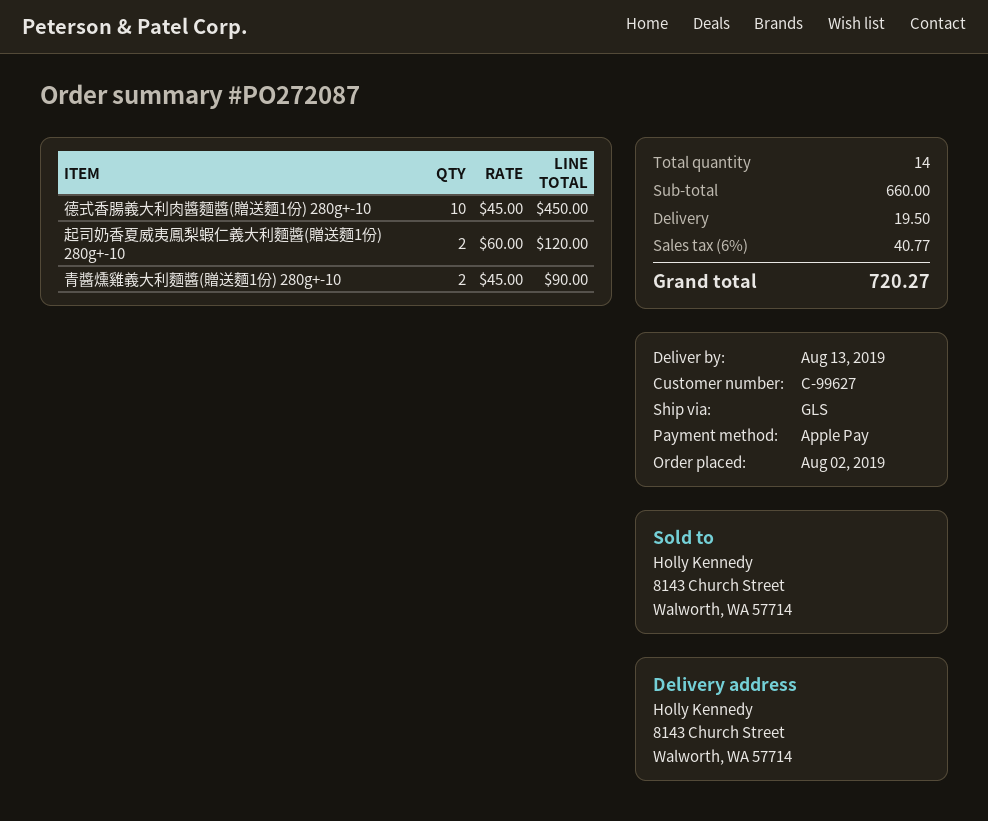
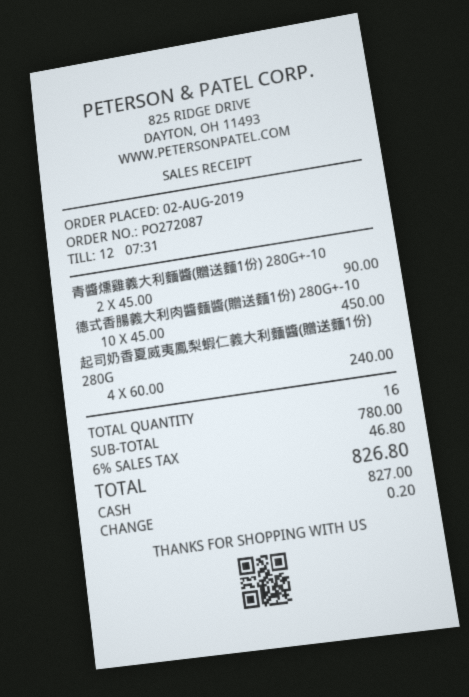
payment method: Apple Pay -> cash
起司奶香夏威夷鳳梨蝦仁義大利麵醬(贈送麵1份) 280g+-10: 2 x 60.00 = 120.00 -> 4 x 60.00 = 240.00
total quantity: 14 -> 16
subtotal: 660.00 -> 780.00
shipping: 19.50 -> none
tax: 6% = 40.77 -> 6% = 46.80
total: 720.27 -> 826.80

